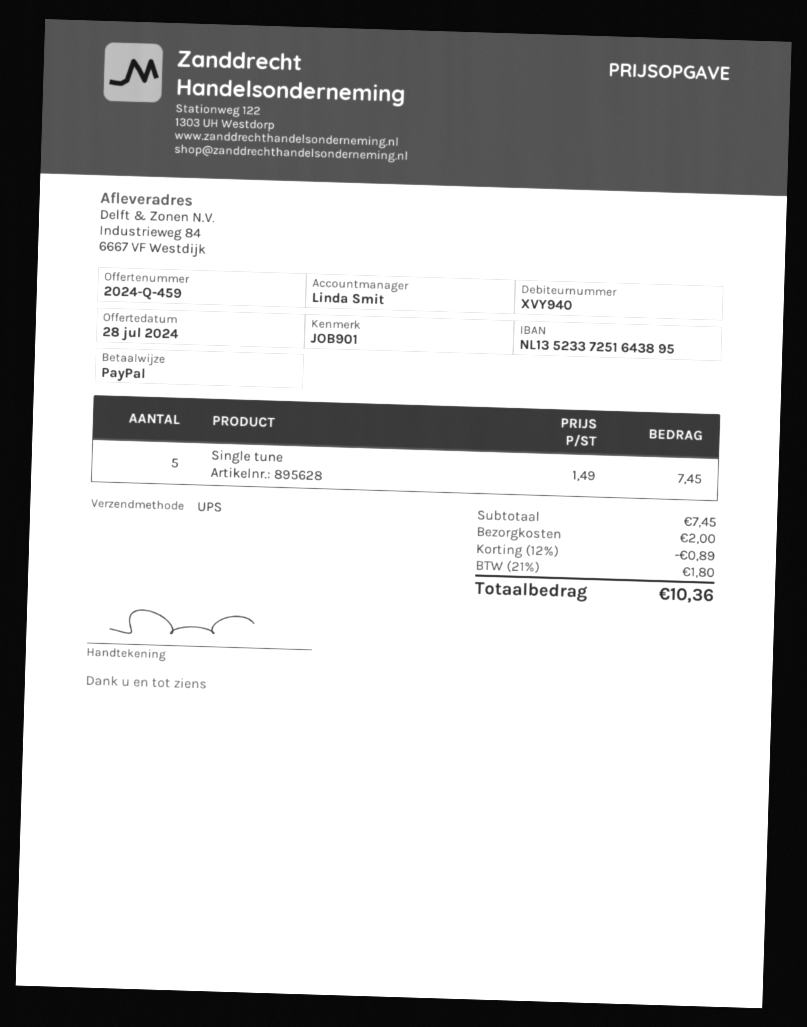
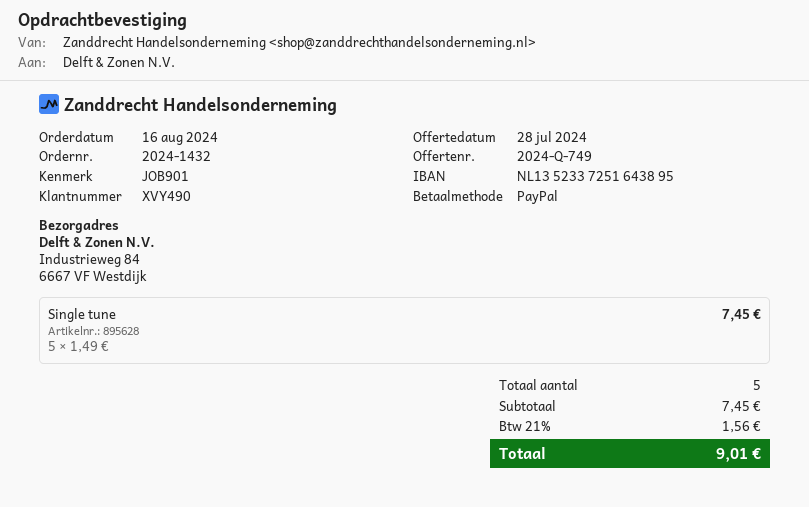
quote number: 2024-Q-459 -> 2024-Q-749
customer number: XVY940 -> XVY490
discount: 12% = 0.89 -> none
shipping: 2.00 -> none
tax: 21% = 1.80 -> 21% = 1.56
total: 10.36 -> 9.01

